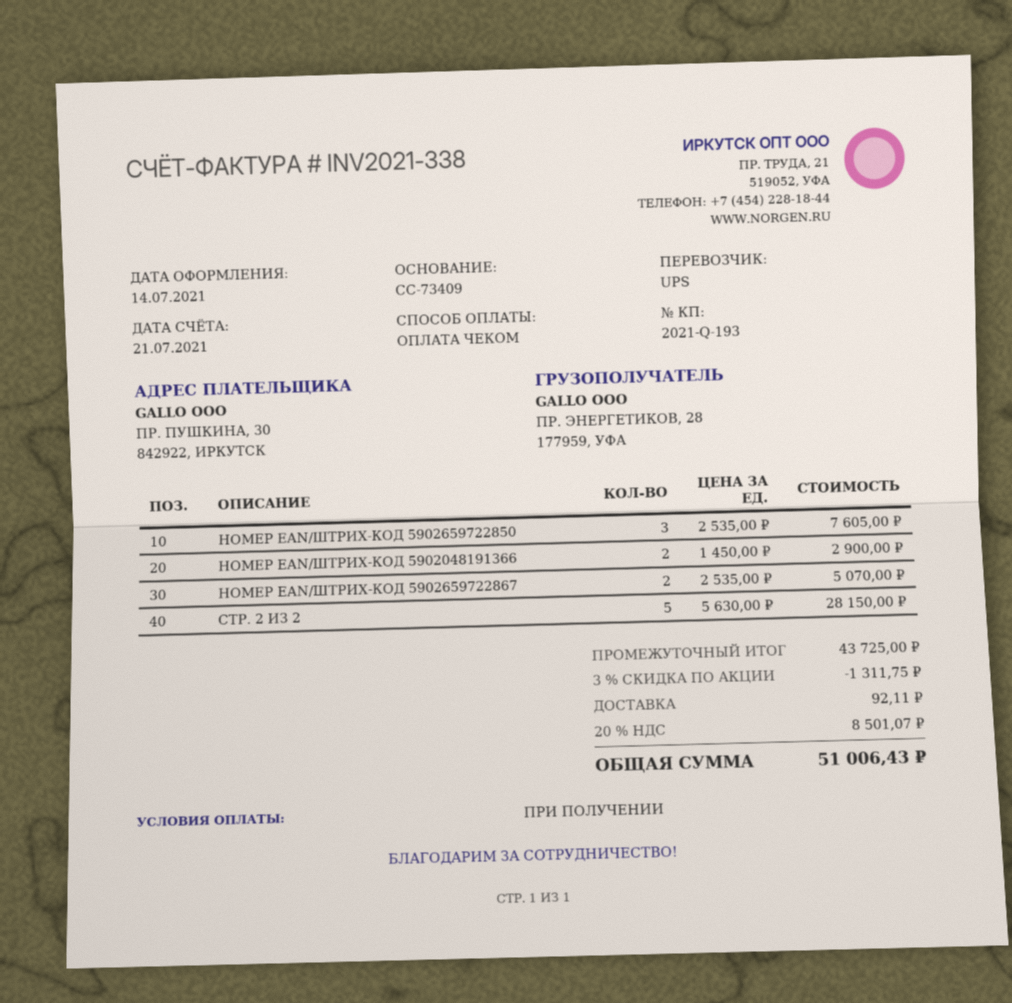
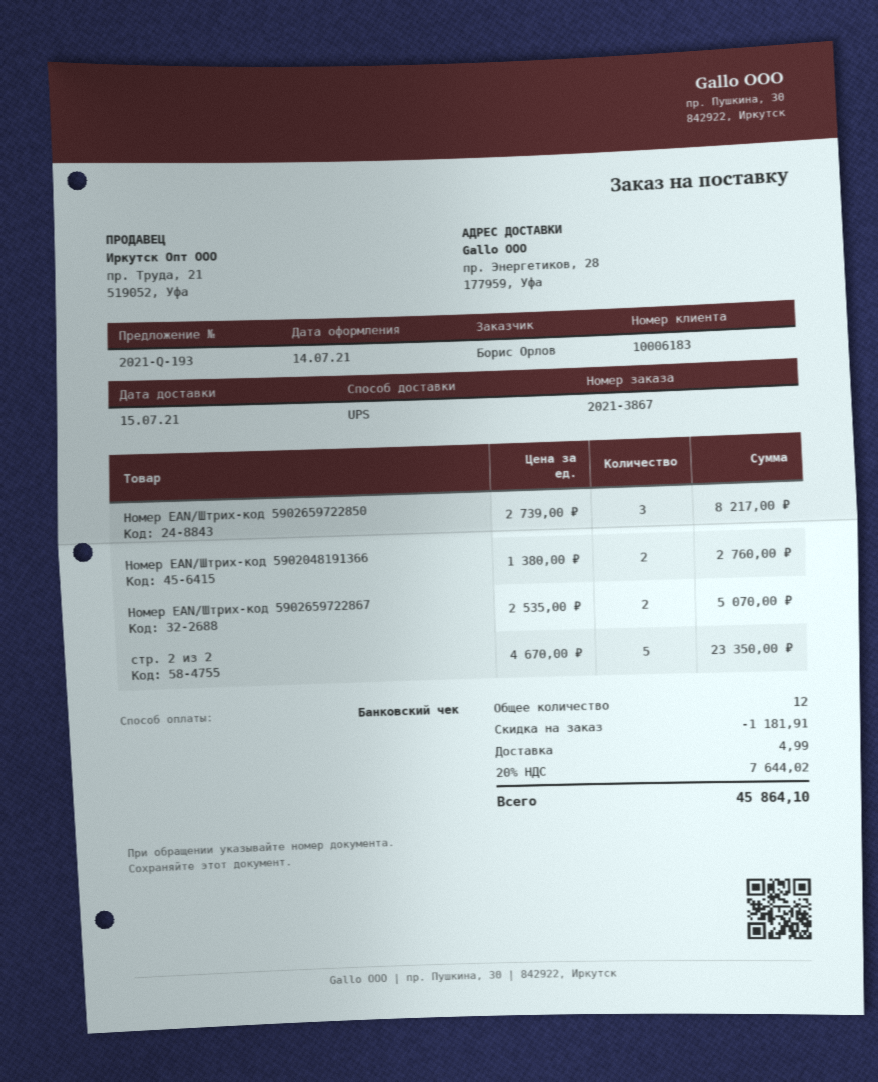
НОМЕР EAN/ШТРИХ-КОД 5902659722850: 3 x 2535.00 = 7605.00 -> 3 x 2739.00 = 8217.00
НОМЕР EAN/ШТРИХ-КОД 5902048191366: 2 x 1450.00 = 2900.00 -> 2 x 1380.00 = 2760.00
СТР. 2 ИЗ 2: 5 x 5630.00 = 28150.00 -> 5 x 4670.00 = 23350.00
discount: 1311.75 -> 1181.91
shipping: 92.11 -> 4.99
tax: 20% = 8501.07 -> 20% = 7644.02
total: 51006.43 -> 45864.10

